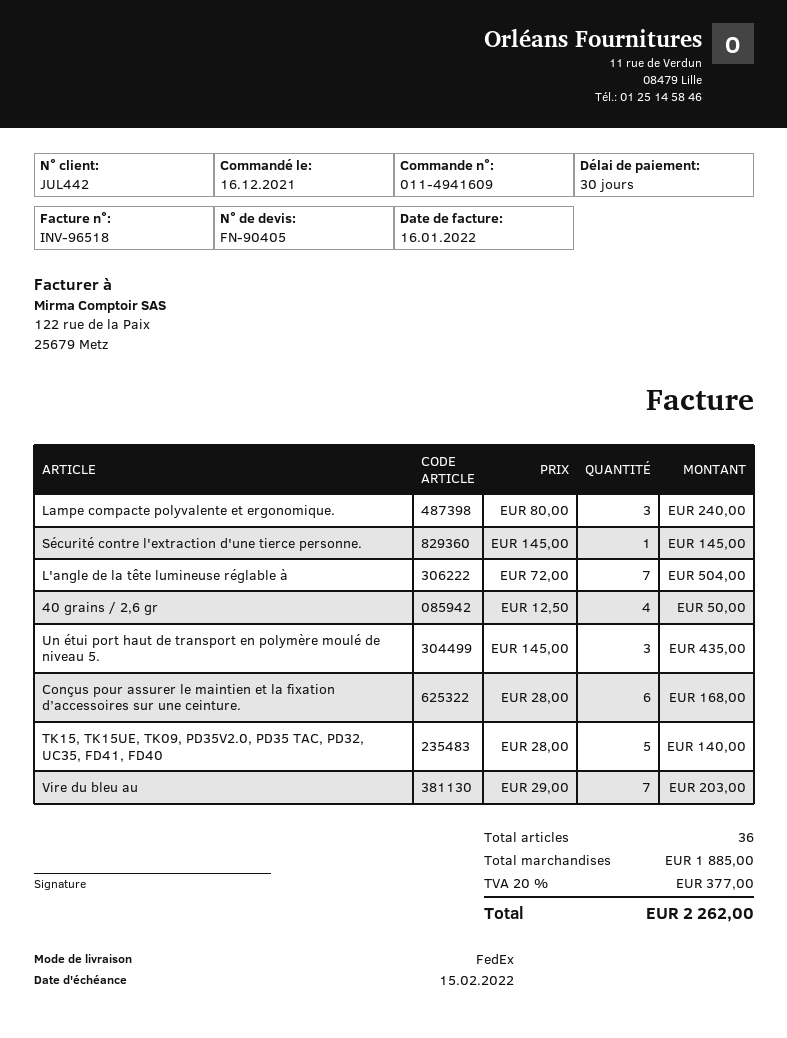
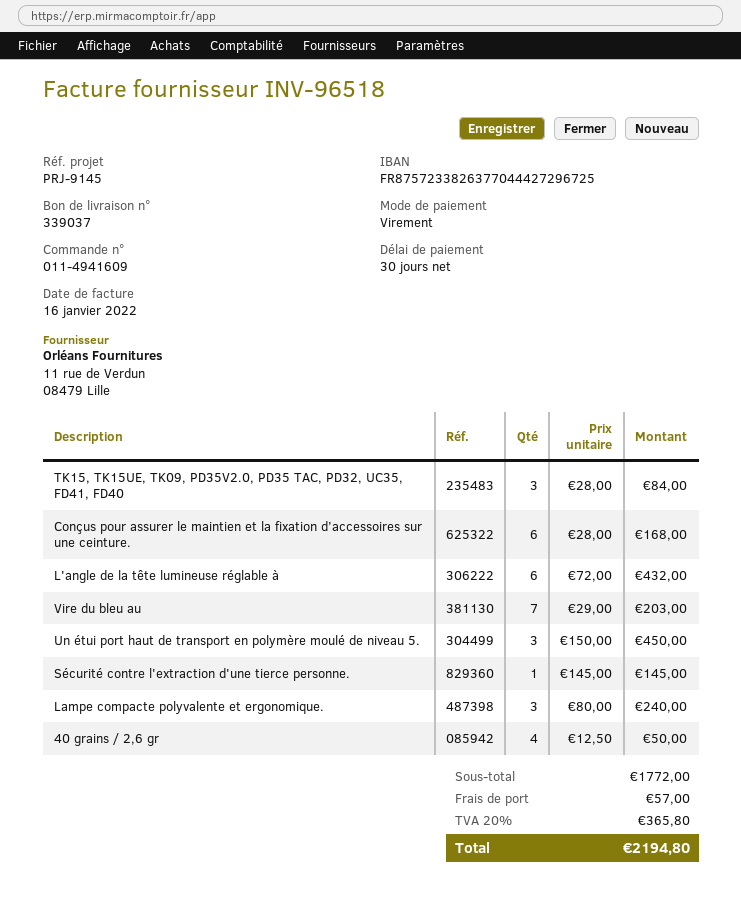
L'angle de la tête lumineuse réglable à: 7 x 72.00 = 504.00 -> 6 x 72.00 = 432.00
Un étui port haut de transport en polymère moulé de niveau 5.: 3 x 145.00 = 435.00 -> 3 x 150.00 = 450.00
TK15, TK15UE, TK09, PD35V2.0, PD35 TAC, PD32, UC35, FD41, FD40: 5 x 28.00 = 140.00 -> 3 x 28.00 = 84.00
subtotal: 1885.00 -> 1772.00
shipping: none -> 57.00
tax: 20% = 377.00 -> 20% = 365.80
total: 2262.00 -> 2194.80

